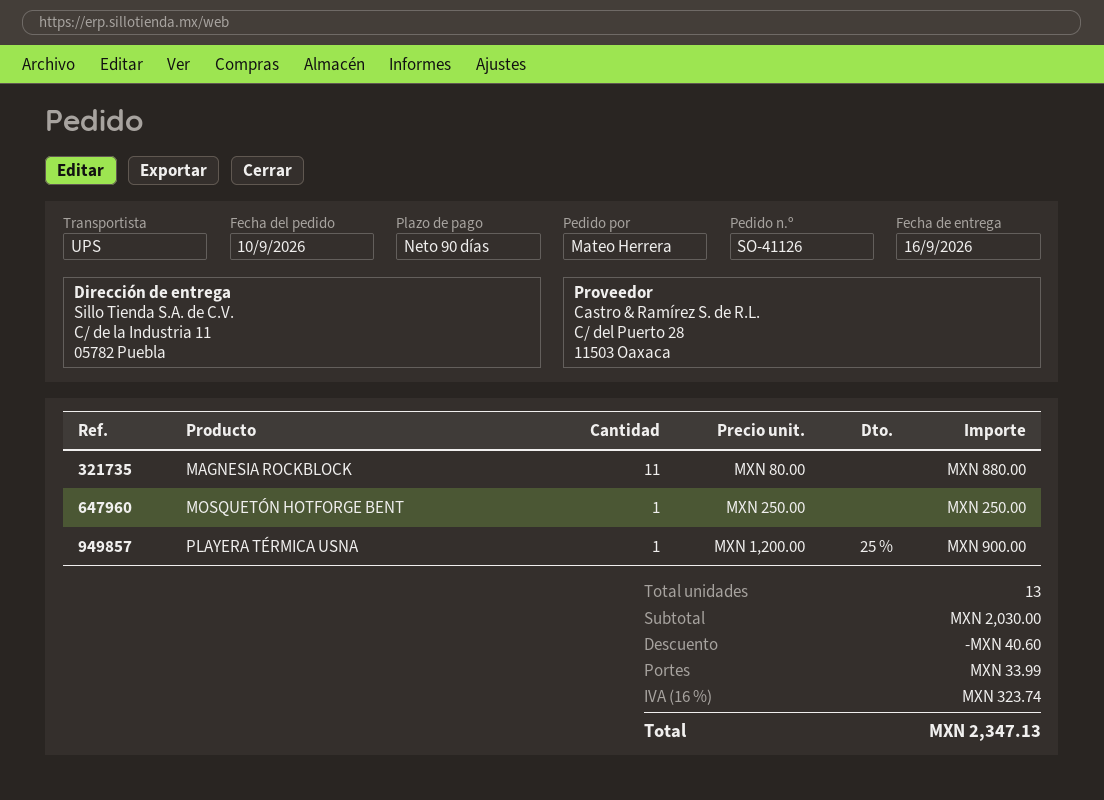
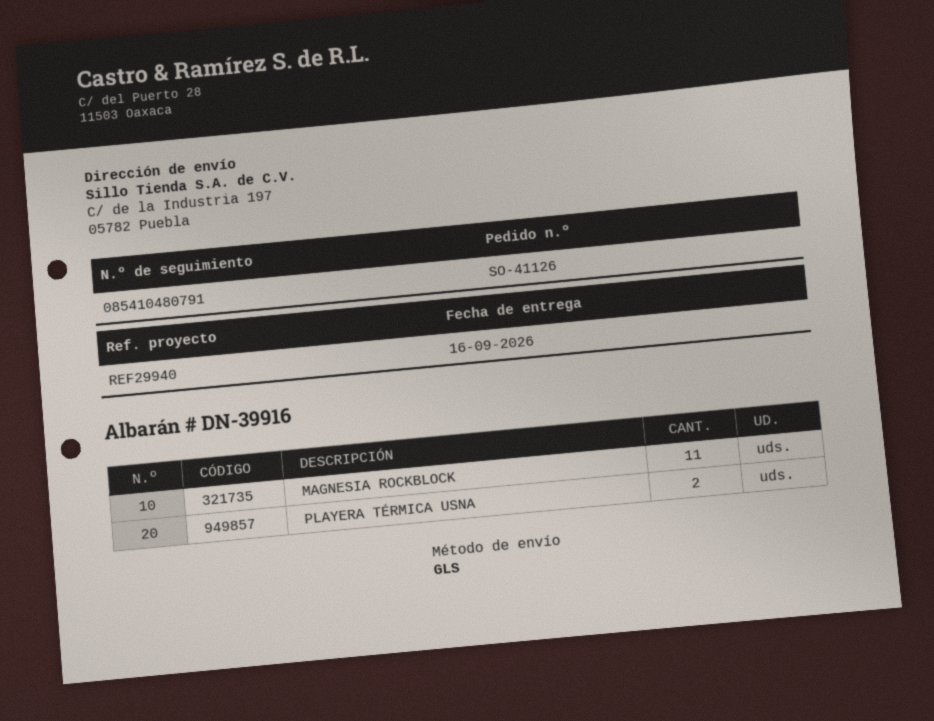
shipping method: UPS -> GLS
ship to: C/ de la Industria 11, 05782 Puebla -> C/ de la Industria 197, 05782 Puebla
MOSQUETÓN HOTFORGE BENT: 1 -> none
PLAYERA TÉRMICA USNA: 1 -> 2

